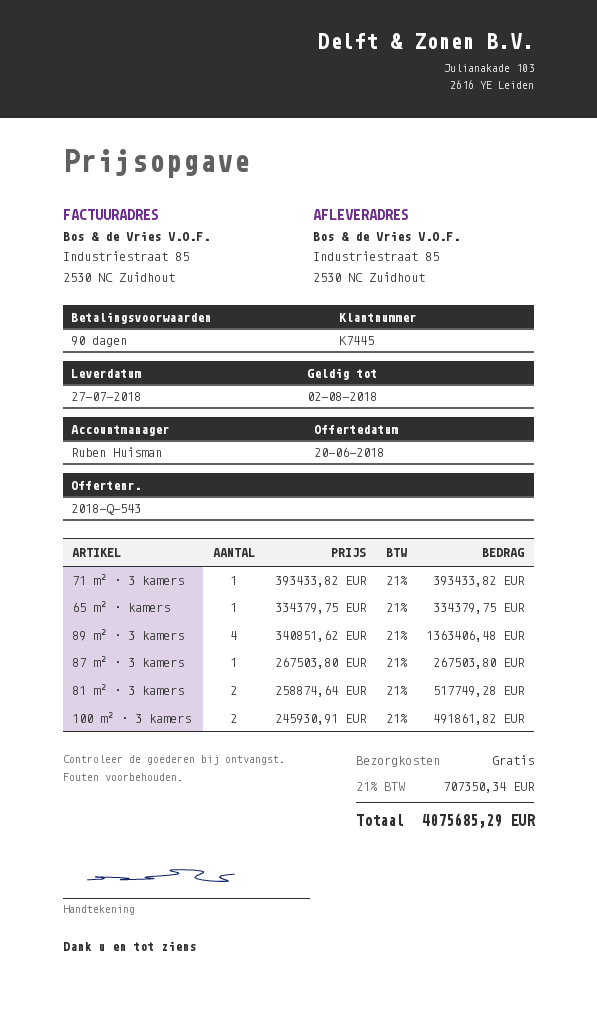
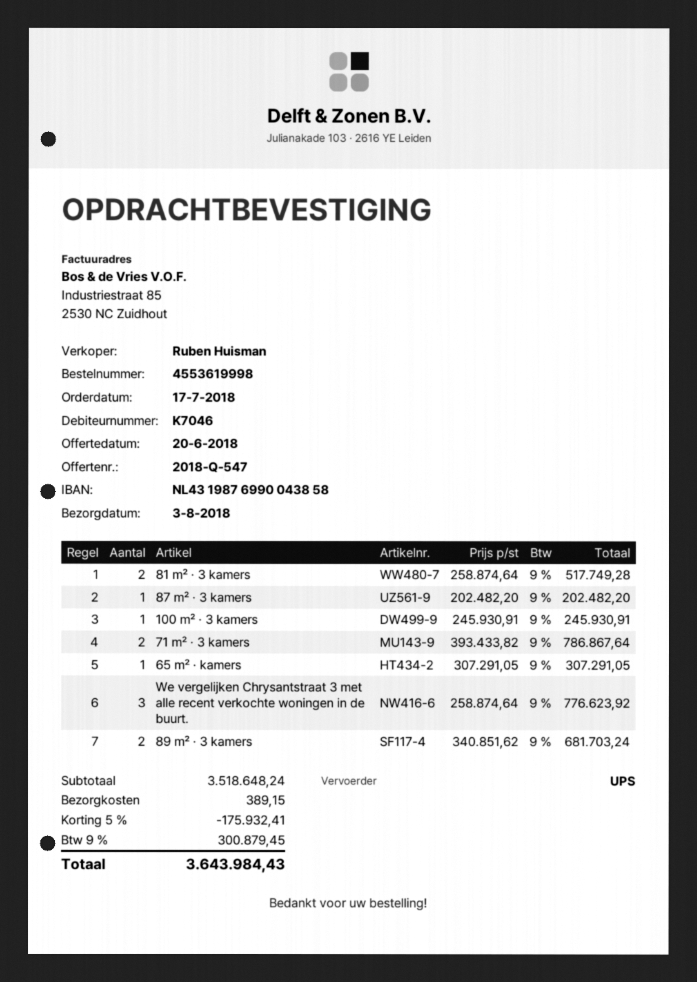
quote number: 2018-Q-543 -> 2018-Q-547
delivery date: 2018-07-27 -> 2018-08-03
customer number: K7445 -> K7046
71 m² · 3 kamers: 1 x 393433.82 = 393433.82 -> 2 x 393433.82 = 786867.64
65 m² · kamers: 1 x 334379.75 = 334379.75 -> 1 x 307291.05 = 307291.05
89 m² · 3 kamers: 4 x 340851.62 = 1363406.48 -> 2 x 340851.62 = 681703.24
87 m² · 3 kamers: 1 x 267503.80 = 267503.80 -> 1 x 202482.20 = 202482.20
100 m² · 3 kamers: 2 x 245930.91 = 491861.82 -> 1 x 245930.91 = 245930.91
We vergelijken Chrysantstraat 3 met alle recent verkochte woningen in de buurt.: none -> 3 x 258874.64 = 776623.92
discount: none -> 5% = 175932.41
shipping: 0.00 -> 389.15
tax: 21% = 707350.34 -> 9% = 300879.45
total: 4075685.29 -> 3643984.43

